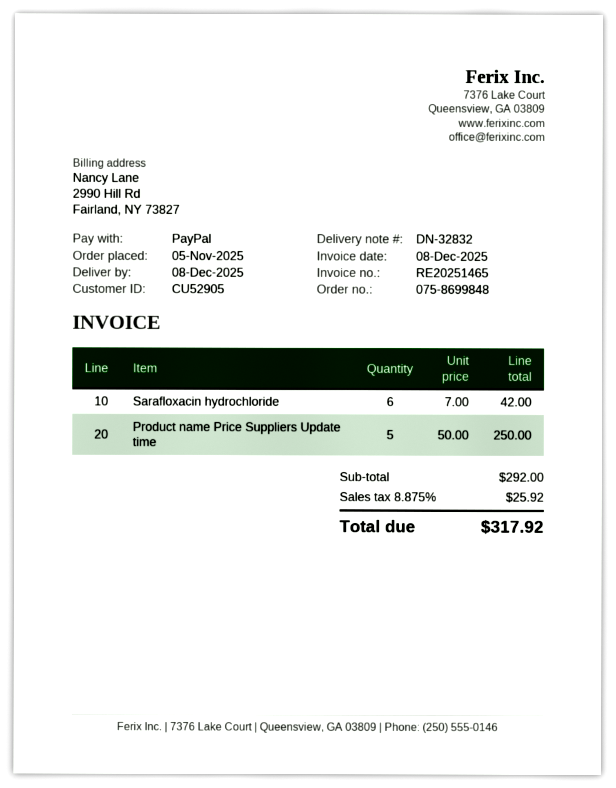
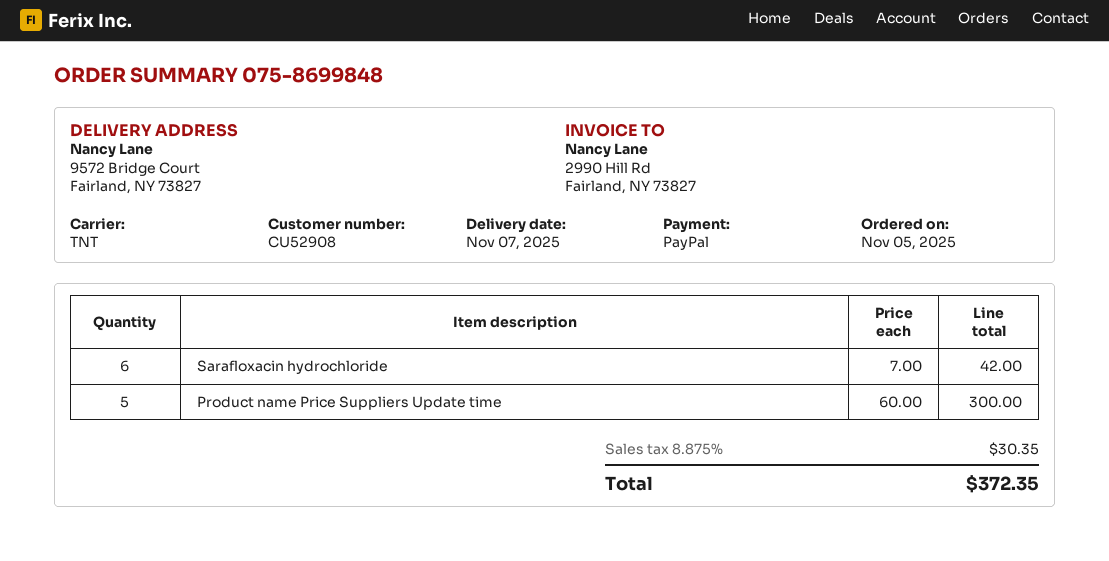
delivery date: 2025-12-08 -> 2025-11-07
customer number: CU52905 -> CU52908
Product name Price Suppliers Update time: 5 x 50.00 = 250.00 -> 5 x 60.00 = 300.00
tax: 8.875% = 25.92 -> 8.875% = 30.35
total: 317.92 -> 372.35

